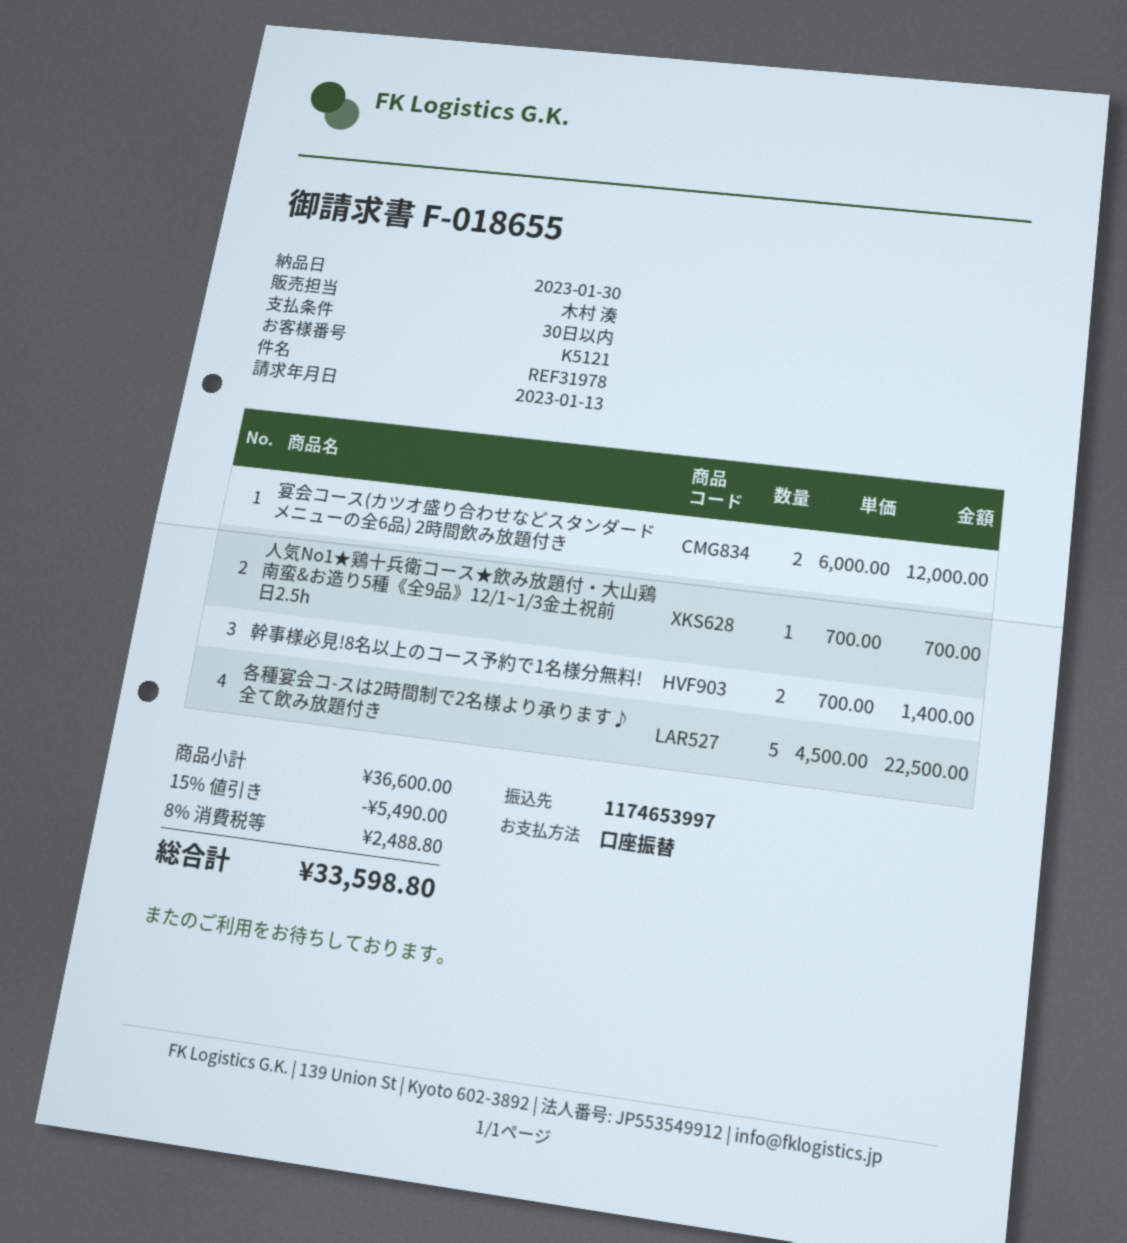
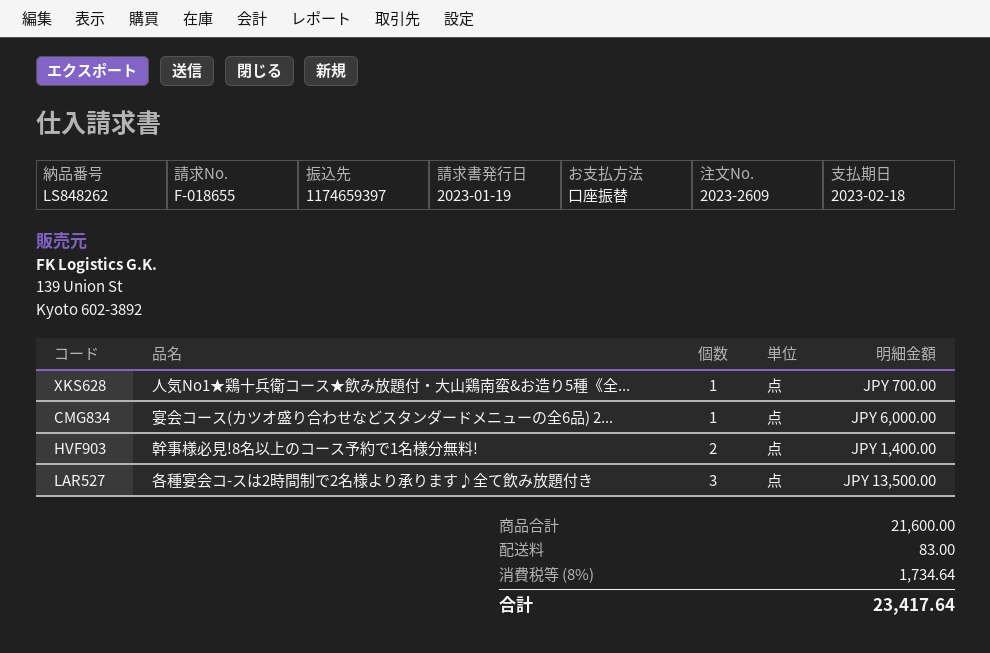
invoice date: 2023-01-13 -> 2023-01-19
bank account: 1174653997 -> 1174659397
宴会コース(カツオ盛り合わせなどスタンダードメニューの全6品) 2時間飲み放題付き: 2 for 12000.00 -> 1 for 6000.00
各種宴会コ-スは2時間制で2名様より承ります♪全て飲み放題付き: 5 for 22500.00 -> 3 for 13500.00
subtotal: 36600.00 -> 21600.00
discount: 15% = 5490.00 -> none
shipping: none -> 83.00
tax: 8% = 2488.80 -> 8% = 1734.64
total: 33598.80 -> 23417.64

